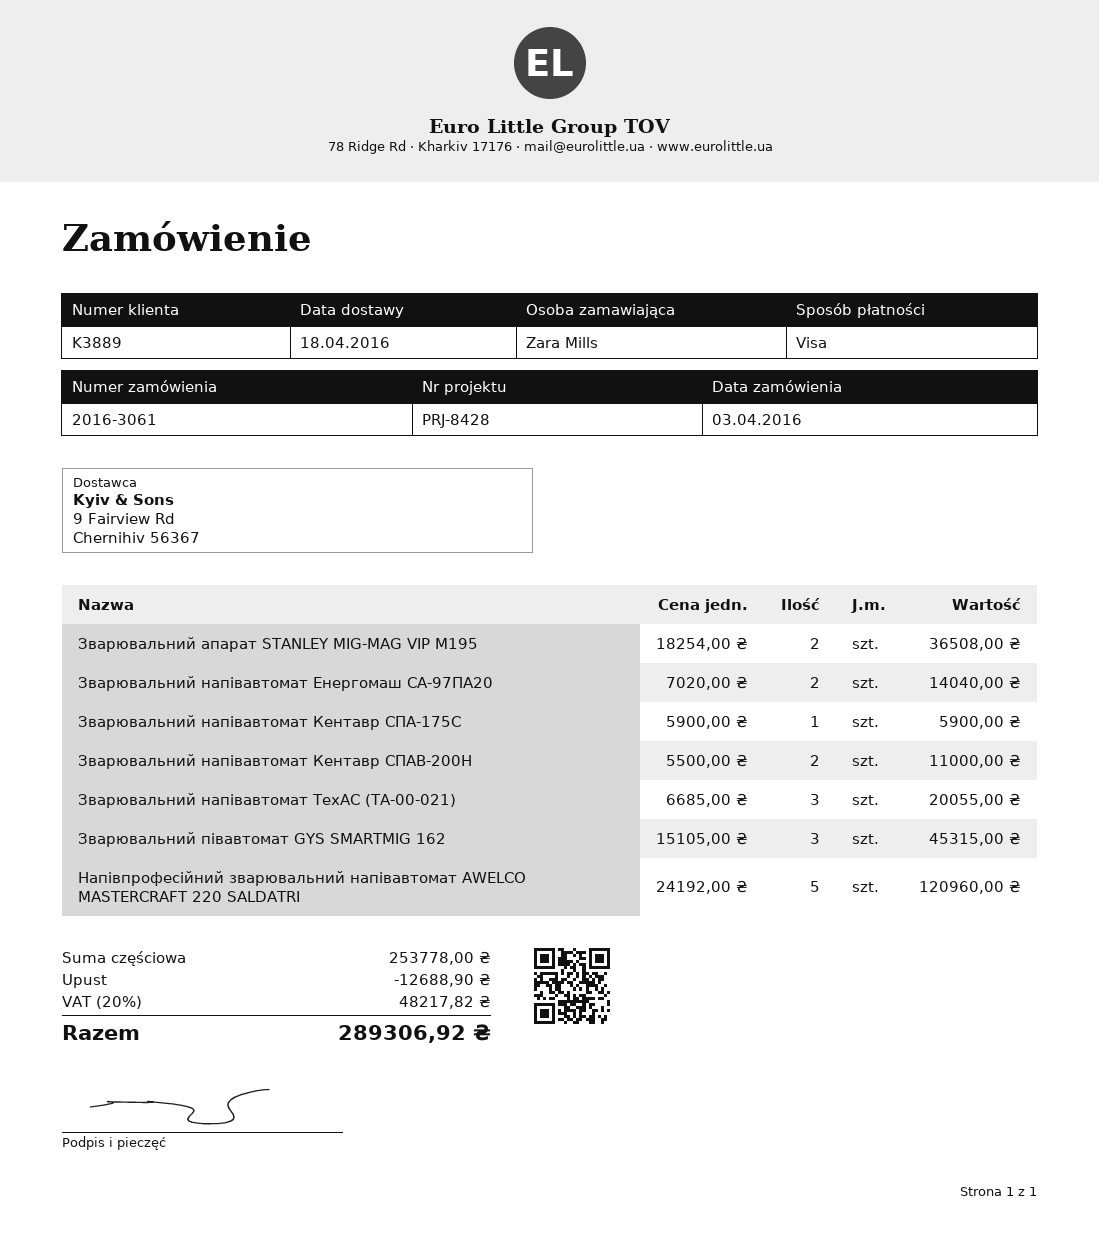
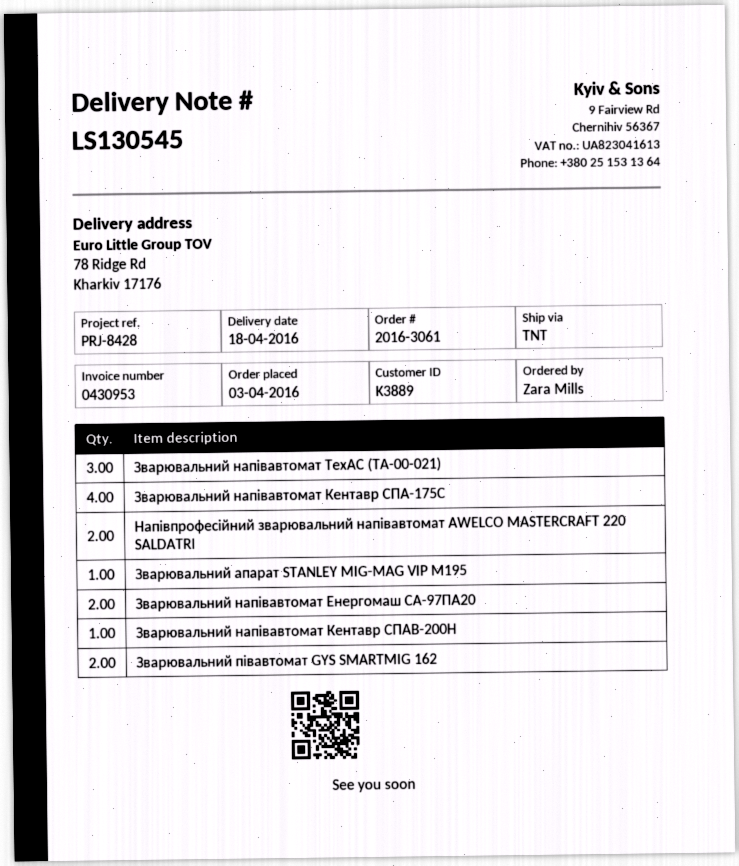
Зварювальний апарат STANLEY MIG-MAG VIP M195: 2 -> 1
Зварювальний напівавтомат Кентавр СПА-175С: 1 -> 4
Зварювальний напівавтомат Кентавр СПАВ-200H: 2 -> 1
Зварювальний півавтомат GYS SMARTMIG 162: 3 -> 2
Напівпрофесійний зварювальний напівавтомат AWELCO MASTERCRAFT 220 SALDATRI: 5 -> 2

